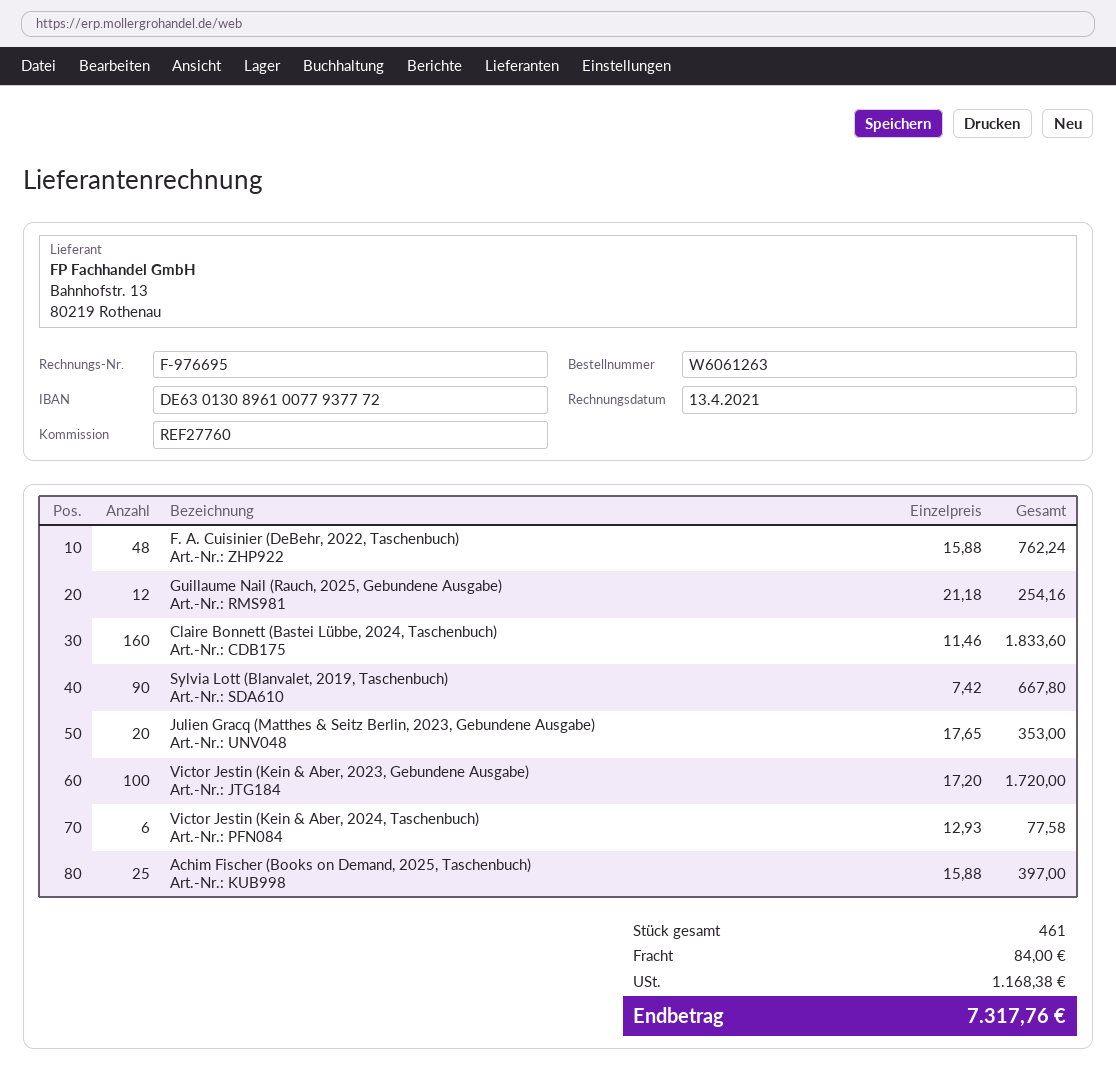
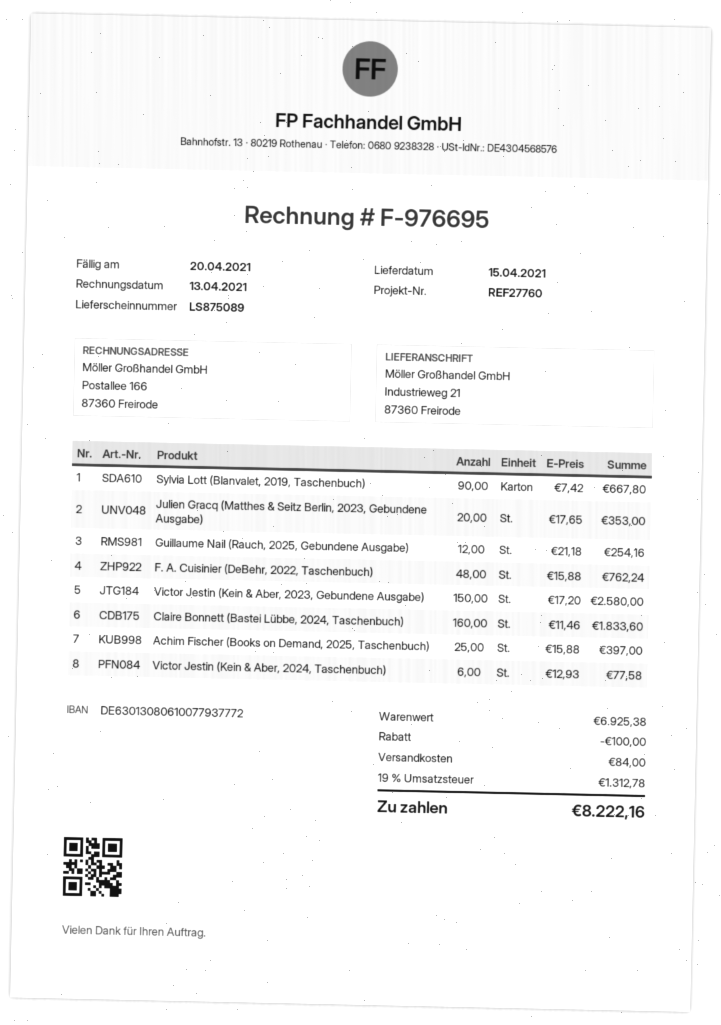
bank account: DE63013089610077937772 -> DE63013080610077937772
Victor Jestin (Kein & Aber, 2023, Gebundene Ausgabe): 100 x 17.20 = 1720.00 -> 150 x 17.20 = 2580.00
discount: none -> 100.00
tax: 1168.38 -> 1312.78
total: 7317.76 -> 8222.16

